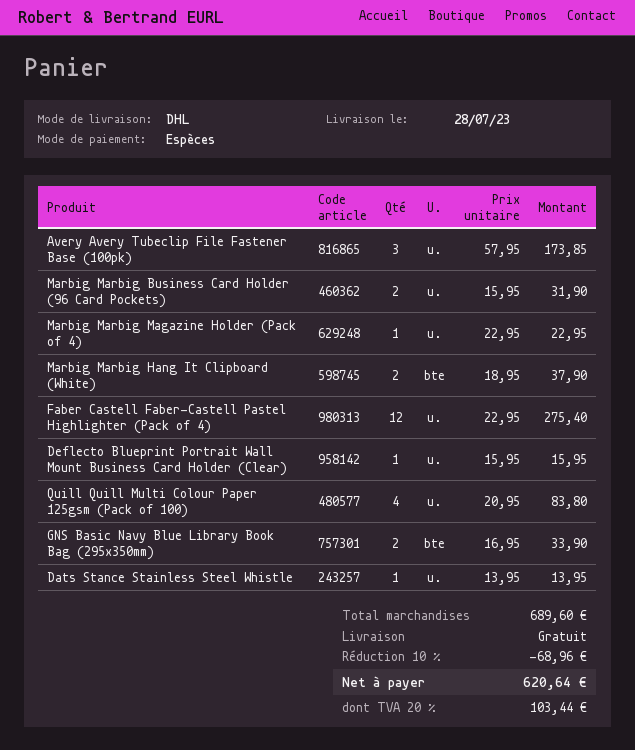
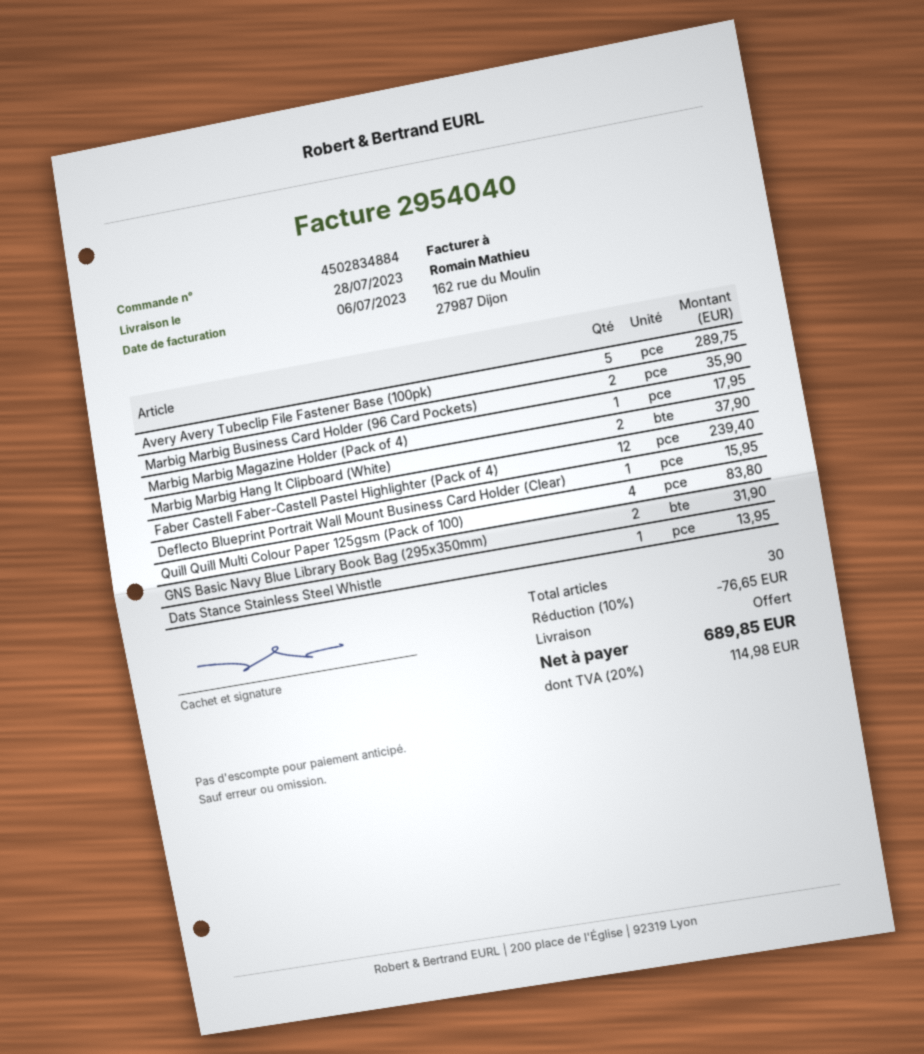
Avery Avery Tubeclip File Fastener Base (100pk): 3 for 173.85 -> 5 for 289.75
Marbig Marbig Business Card Holder (96 Card Pockets): 2 for 31.90 -> 2 for 35.90
Marbig Marbig Magazine Holder (Pack of 4): 1 for 22.95 -> 1 for 17.95
Faber Castell Faber-Castell Pastel Highlighter (Pack of 4): 12 for 275.40 -> 12 for 239.40
GNS Basic Navy Blue Library Book Bag (295x350mm): 2 for 33.90 -> 2 for 31.90
discount: 10% = 68.96 -> 10% = 76.65
tax: 20% = 103.44 -> 20% = 114.98
total: 620.64 -> 689.85

